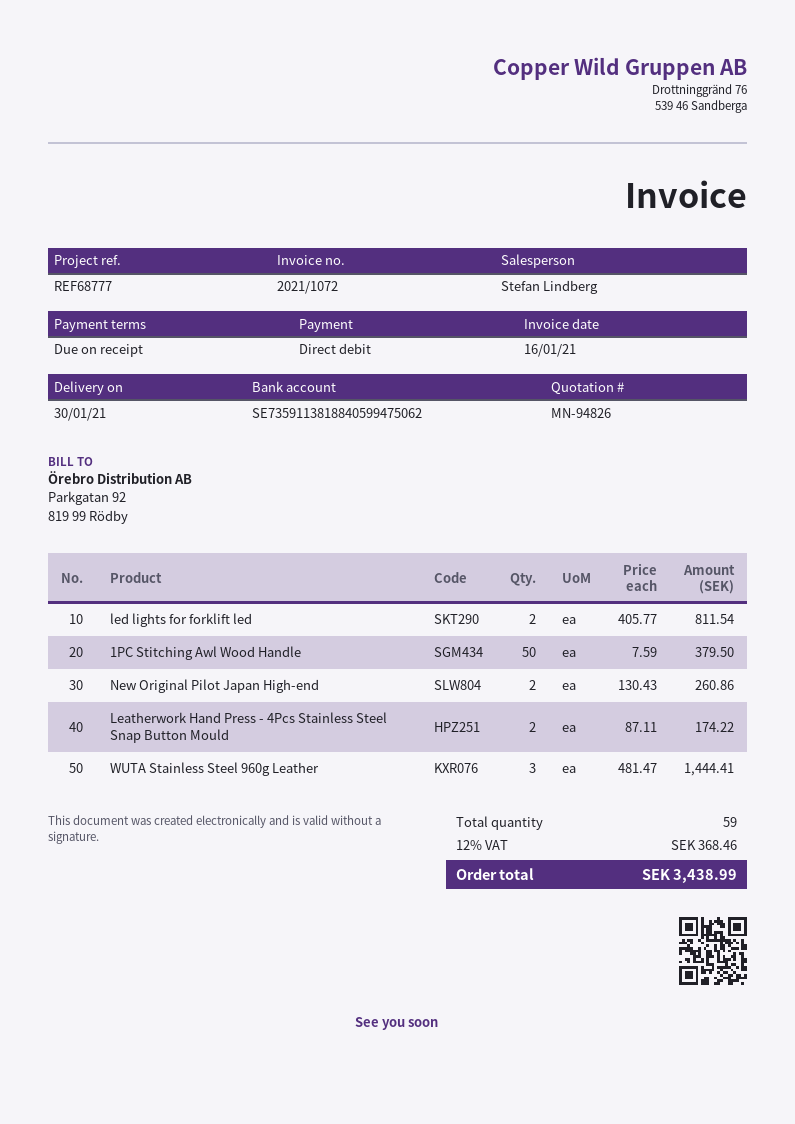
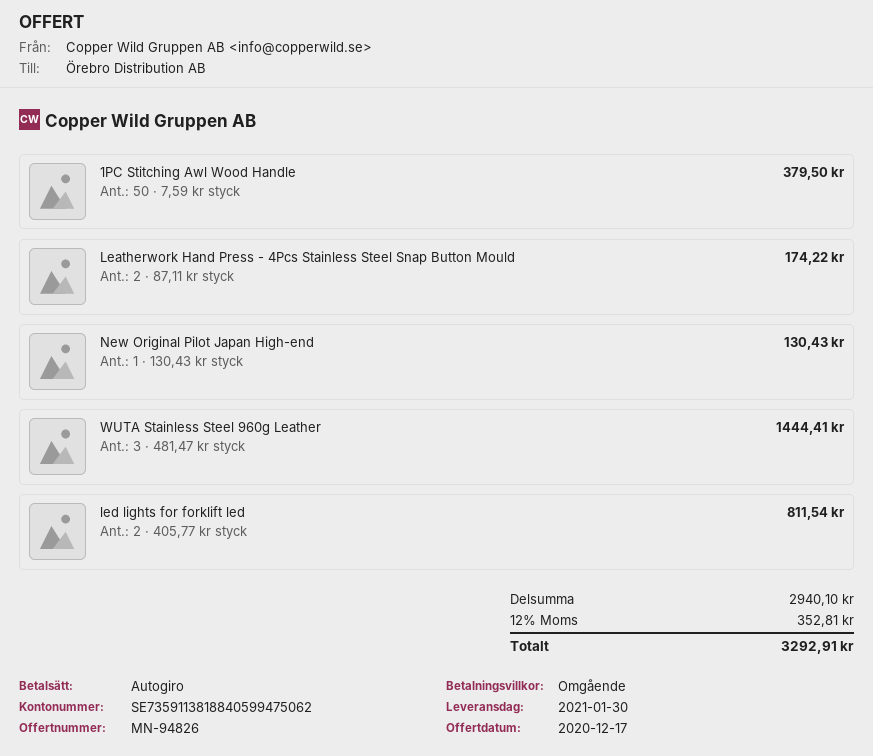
New Original Pilot Japan High-end: 2 x 130.43 = 260.86 -> 1 x 130.43 = 130.43
tax: 12% = 368.46 -> 12% = 352.81
total: 3438.99 -> 3292.91

